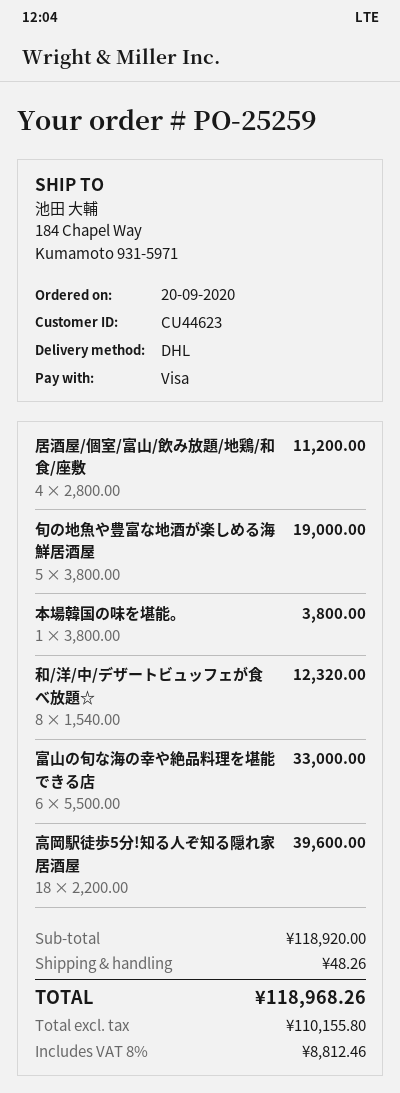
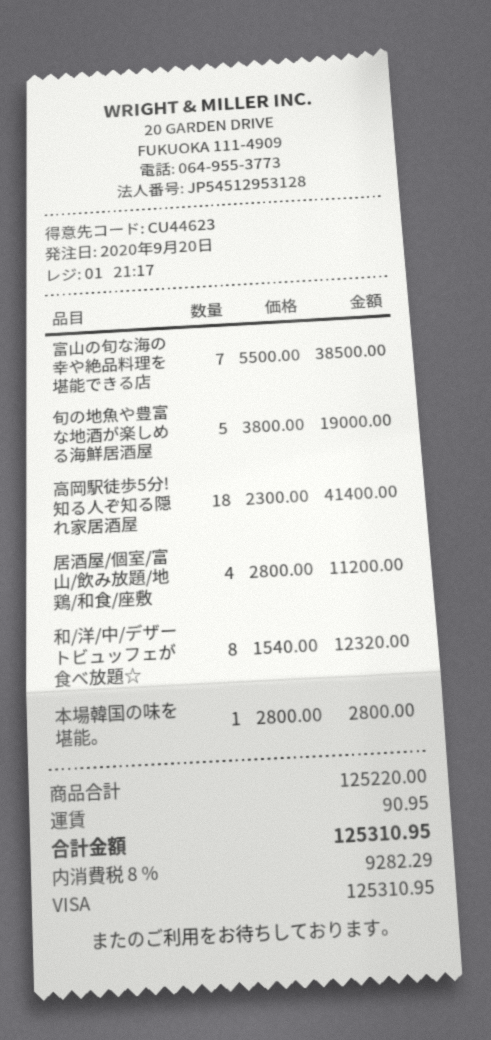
本場韓国の味を堪能。: 1 x 3800.00 = 3800.00 -> 1 x 2800.00 = 2800.00
富山の旬な海の幸や絶品料理を堪能できる店: 6 x 5500.00 = 33000.00 -> 7 x 5500.00 = 38500.00
高岡駅徒歩5分!知る人ぞ知る隠れ家居酒屋: 18 x 2200.00 = 39600.00 -> 18 x 2300.00 = 41400.00
subtotal: 118920.00 -> 125220.00
shipping: 48.26 -> 90.95
tax: 8% = 8812.46 -> 8% = 9282.29
total: 118968.26 -> 125310.95

